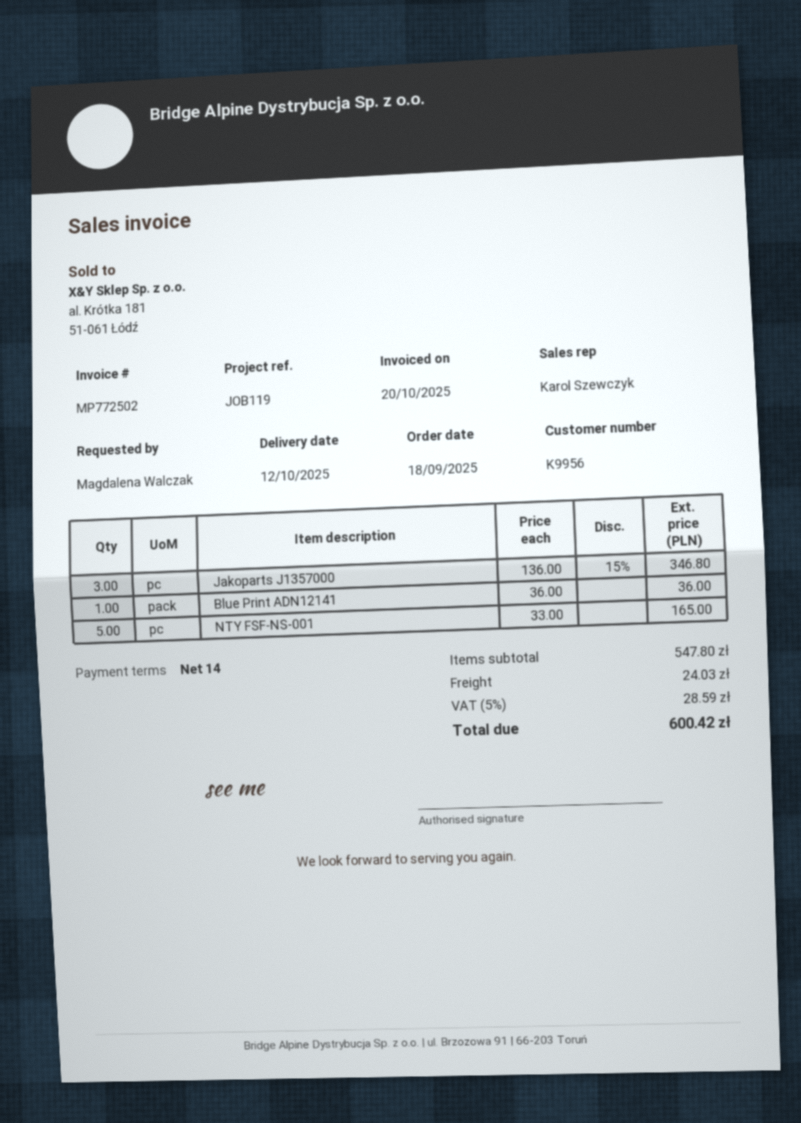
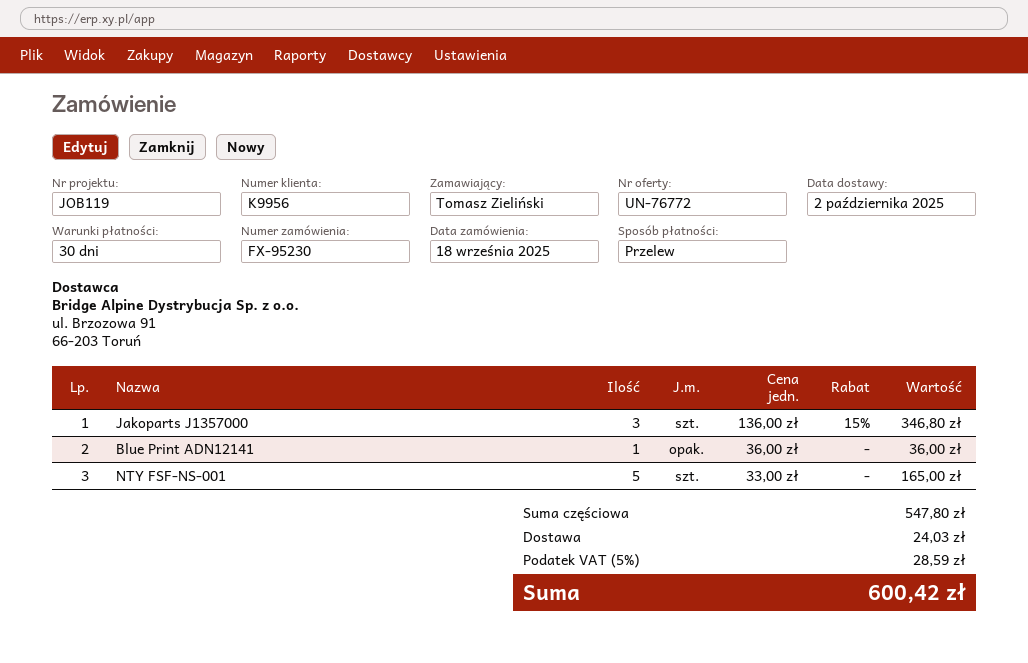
delivery date: 2025-10-12 -> 2025-10-02
payment terms: 14 days -> 30 days
ordered by: Magdalena Walczak -> Tomasz Zieliński

